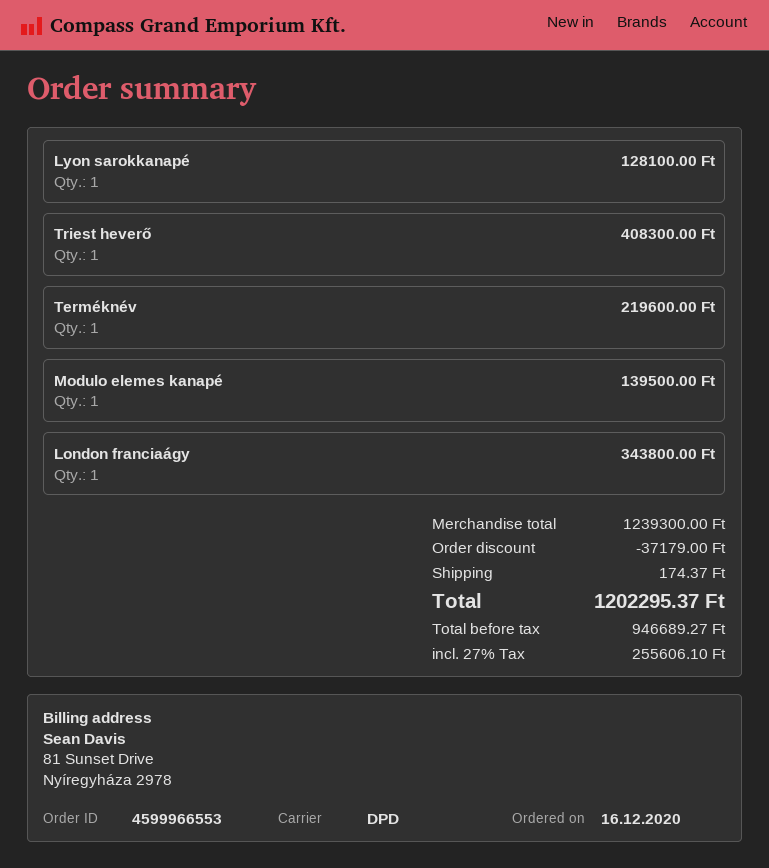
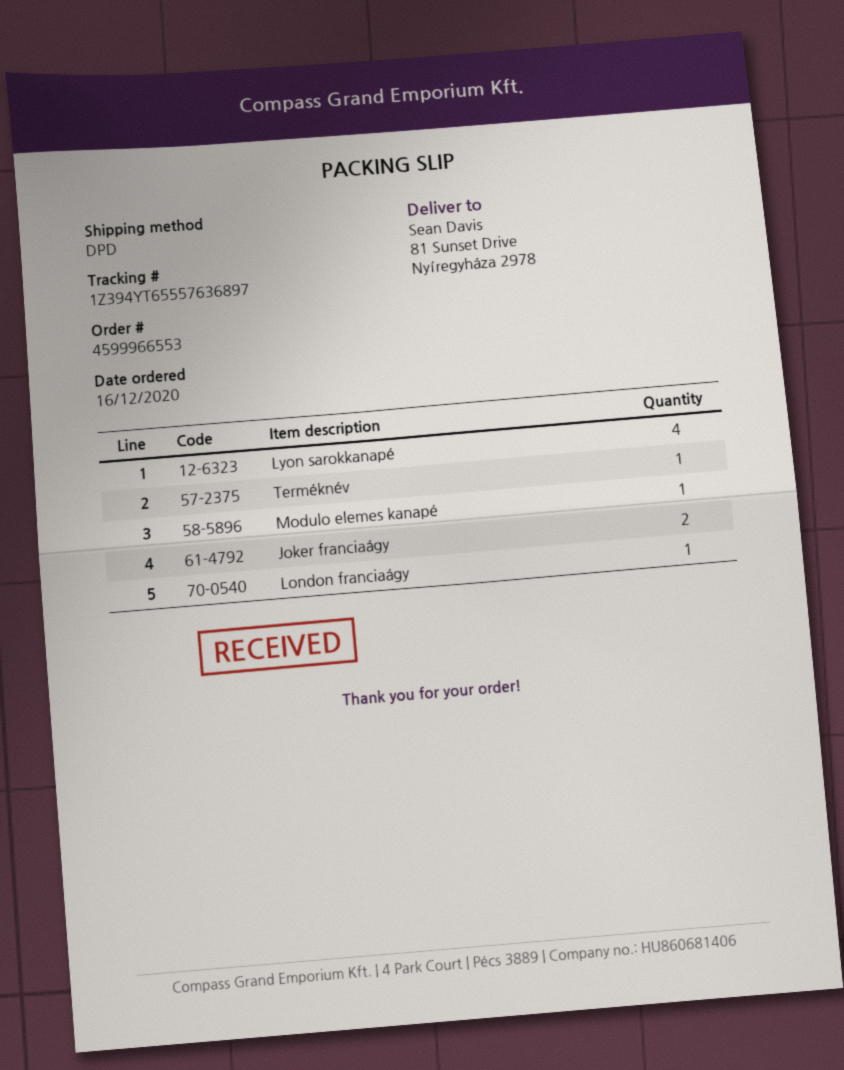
Lyon sarokkanapé: 1 -> 4
Triest heverő: 1 -> none
Joker franciaágy: none -> 2

